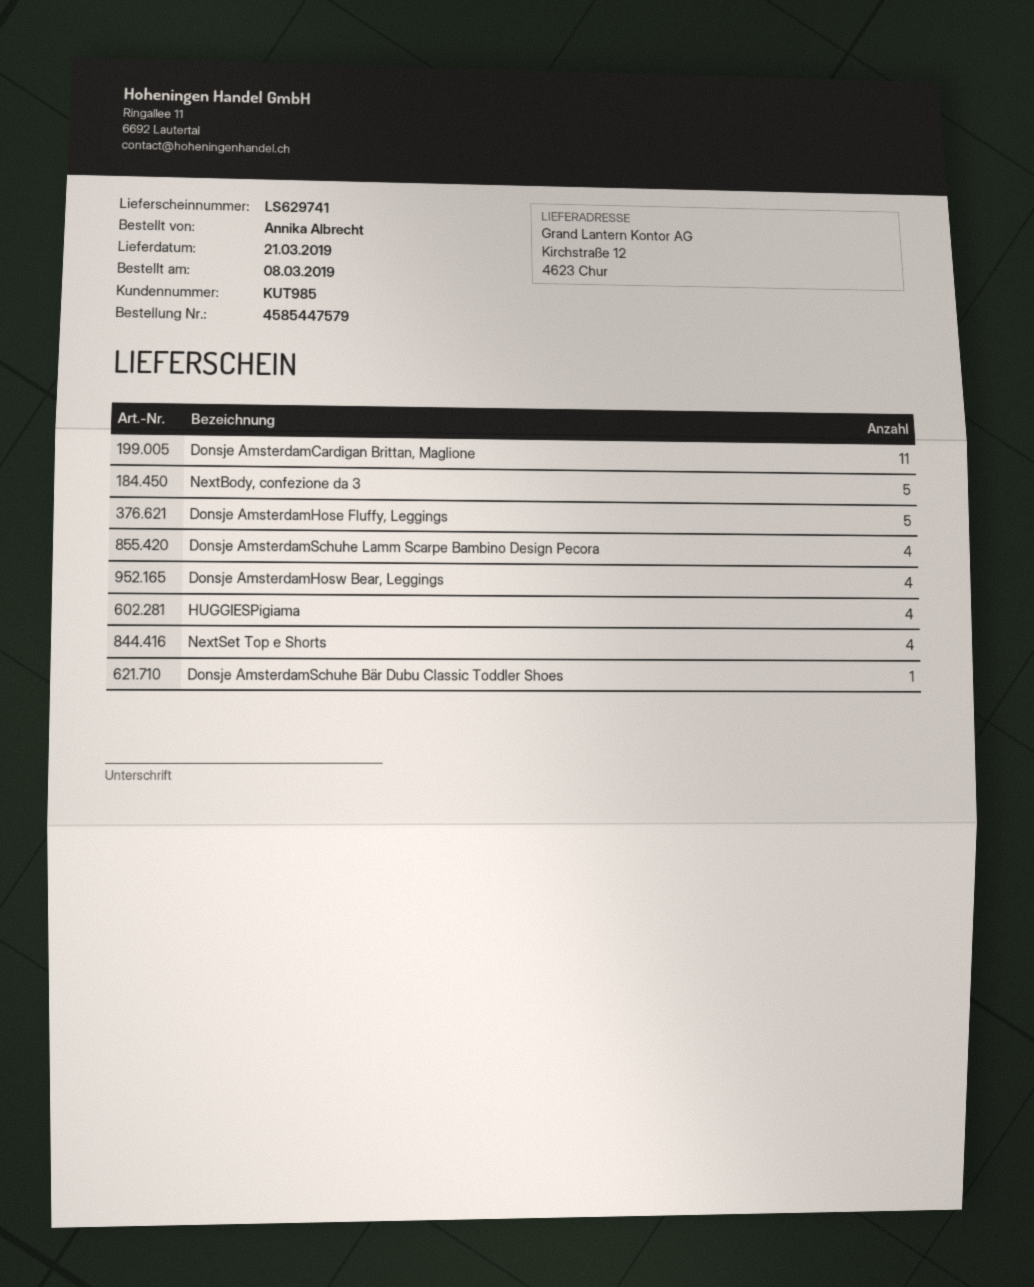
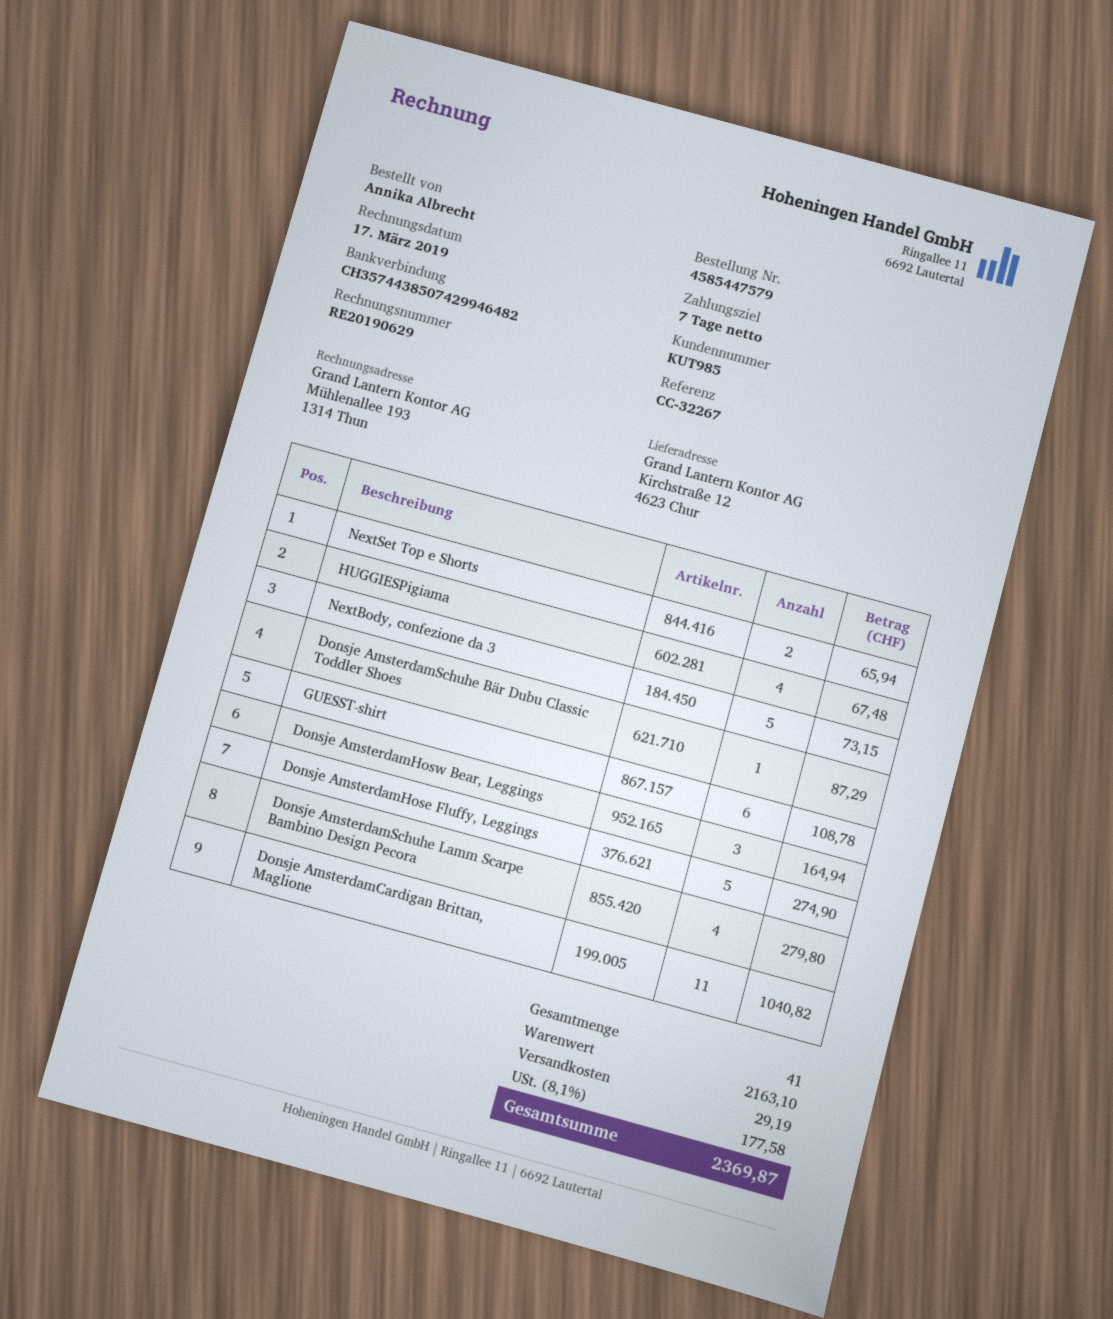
Donsje AmsterdamHosw Bear, Leggings: 4 -> 3
NextSet Top e Shorts: 4 -> 2
GUESST-shirt: none -> 6

